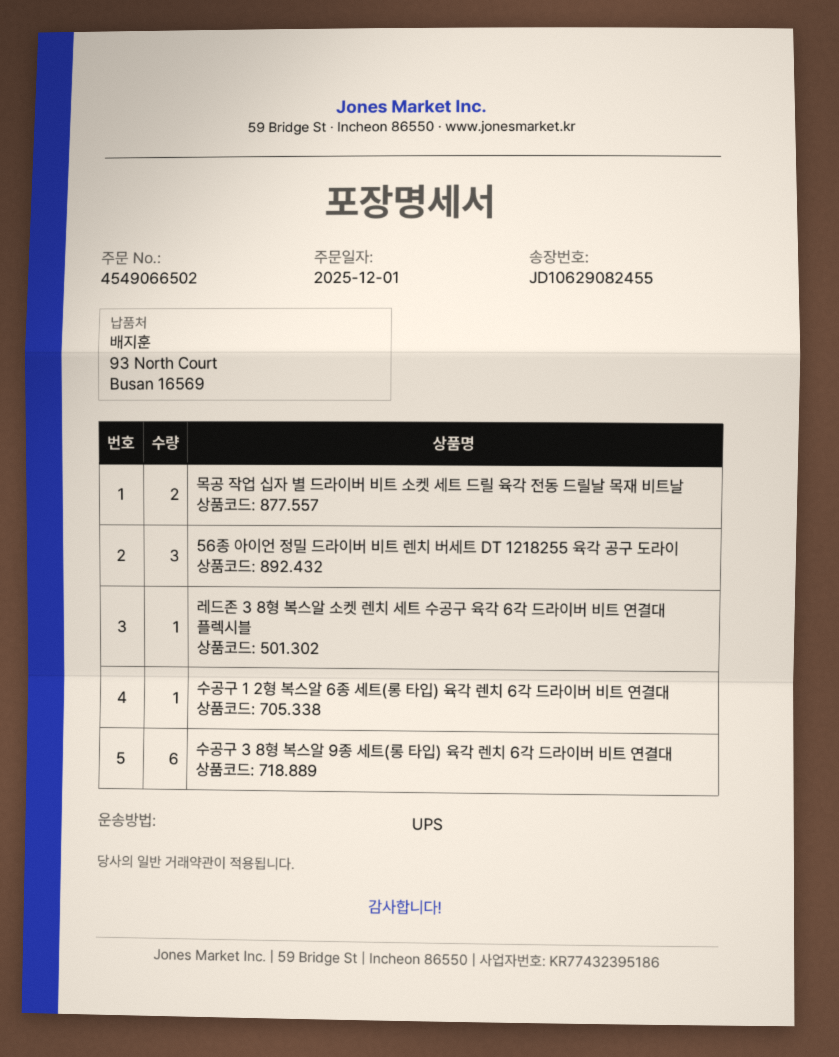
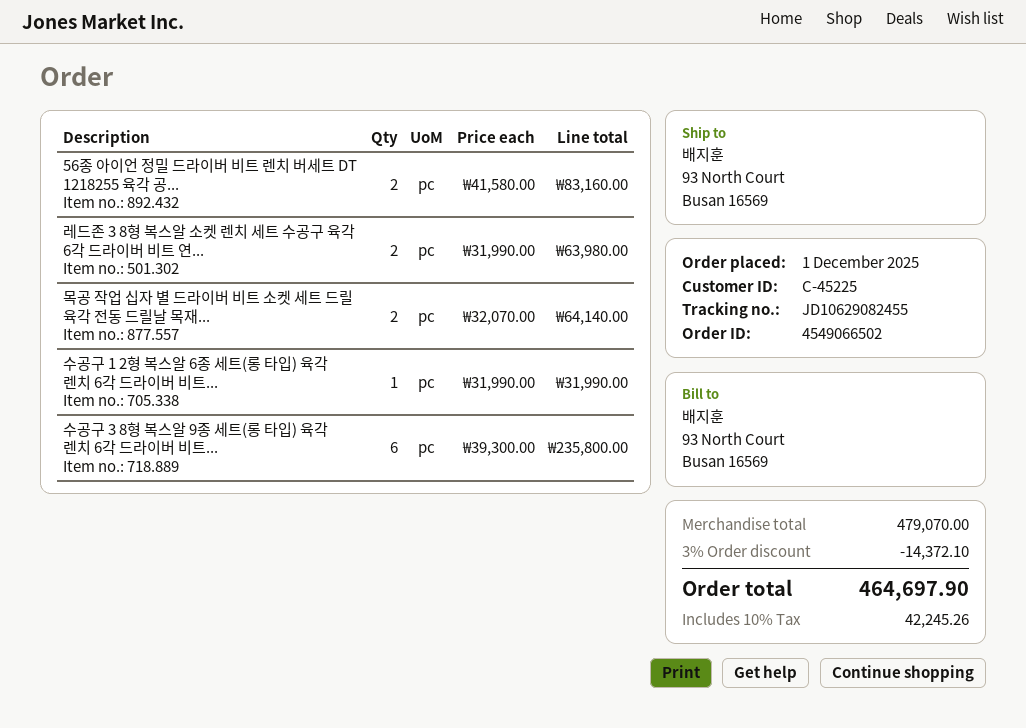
56종 아이언 정밀 드라이버 비트 렌치 버세트 DT 1218255 육각 공구 도라이: 3 -> 2
레드존 3 8형 복스알 소켓 렌치 세트 수공구 육각 6각 드라이버 비트 연결대 플렉시블: 1 -> 2

